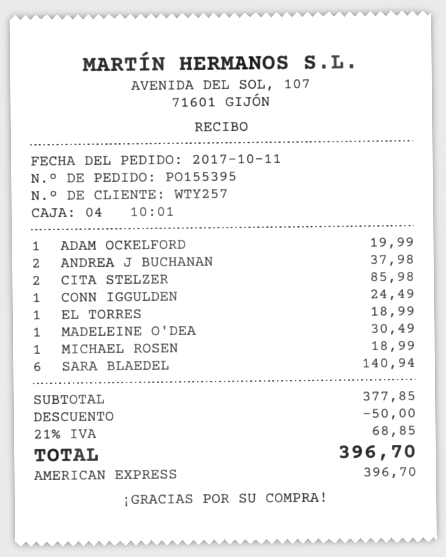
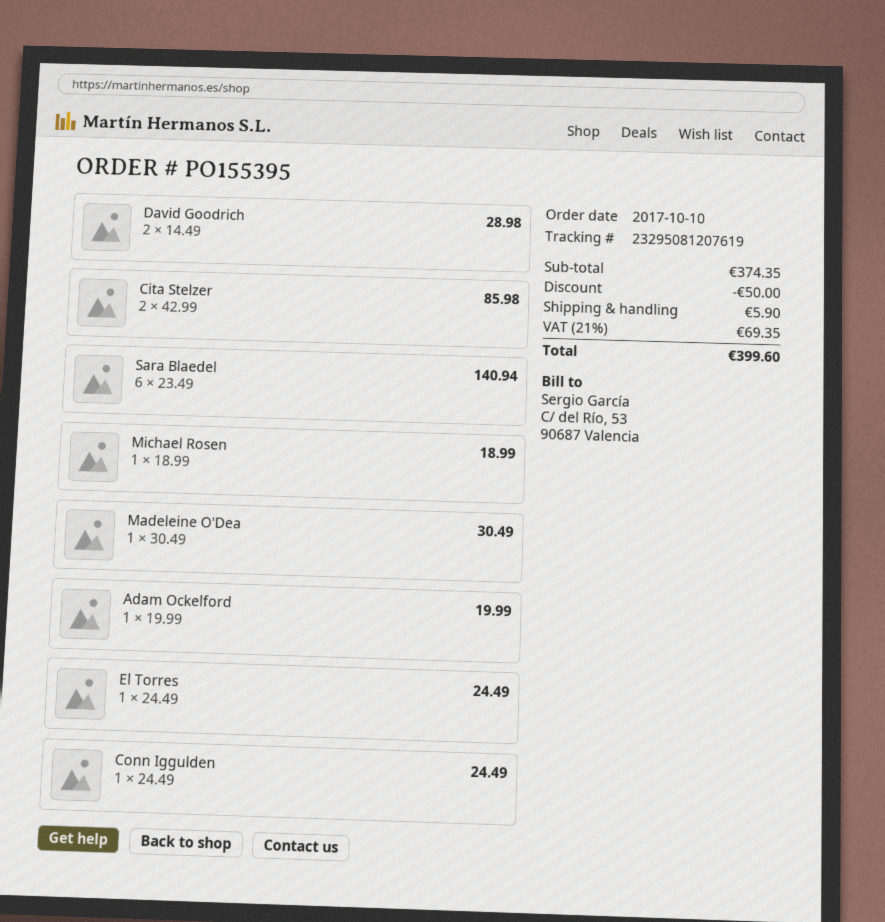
order date: 2017-10-11 -> 2017-10-10
ANDREA J BUCHANAN: 2 for 37.98 -> none
EL TORRES: 1 for 18.99 -> 1 for 24.49
David Goodrich: none -> 2 for 28.98
subtotal: 377.85 -> 374.35
shipping: none -> 5.90
tax: 21% = 68.85 -> 21% = 69.35
total: 396.70 -> 399.60

